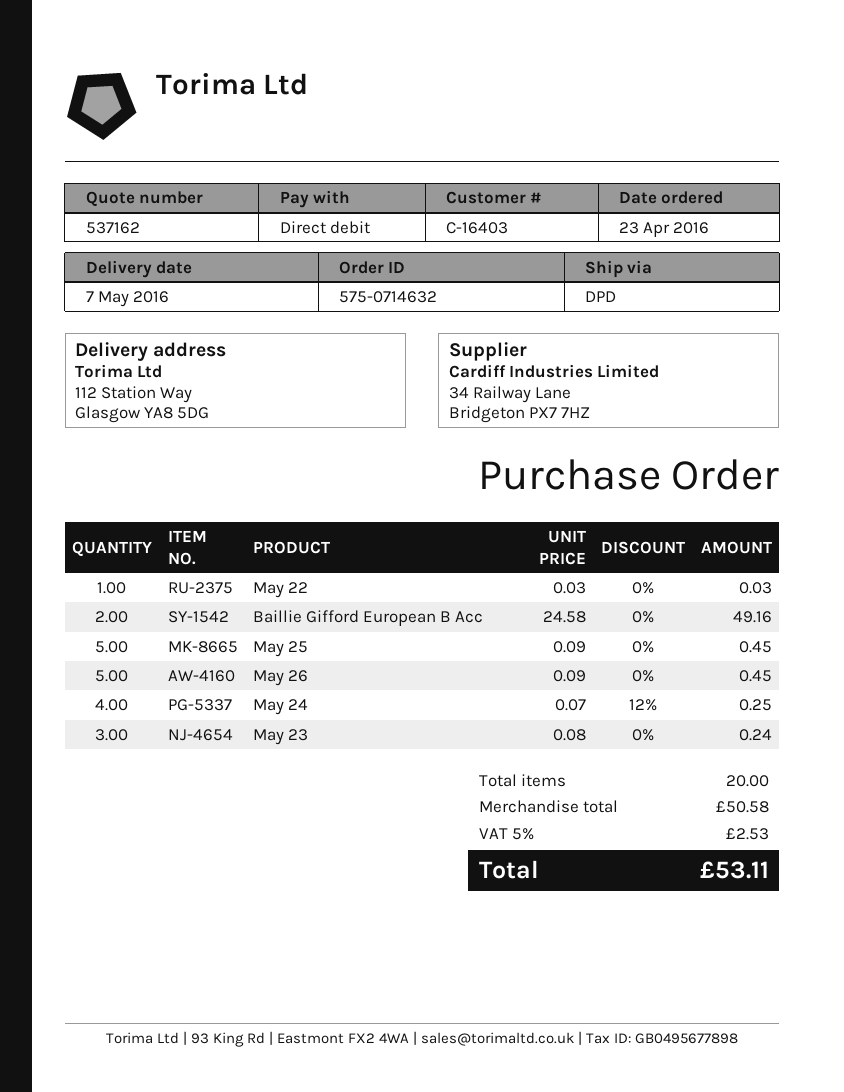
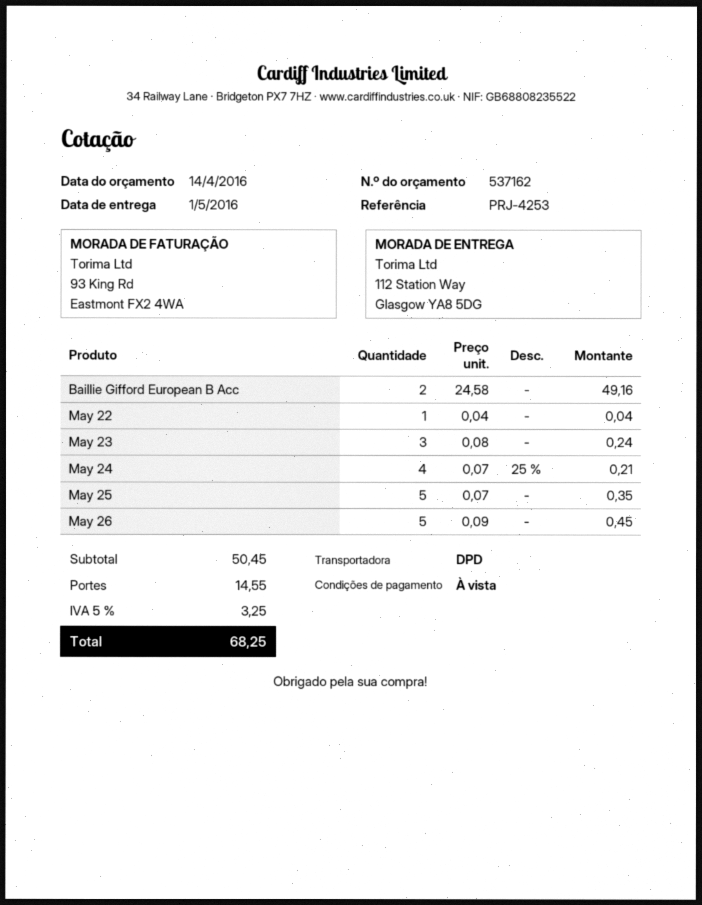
delivery date: 2016-05-07 -> 2016-05-01
May 22: 1 x 0.03 = 0.03 -> 1 x 0.04 = 0.04
May 25: 5 x 0.09 = 0.45 -> 5 x 0.07 = 0.35
May 24: 4 x 0.07 - 12% = 0.25 -> 4 x 0.07 - 25% = 0.21
subtotal: 50.58 -> 50.45
shipping: none -> 14.55
tax: 5% = 2.53 -> 5% = 3.25
total: 53.11 -> 68.25

